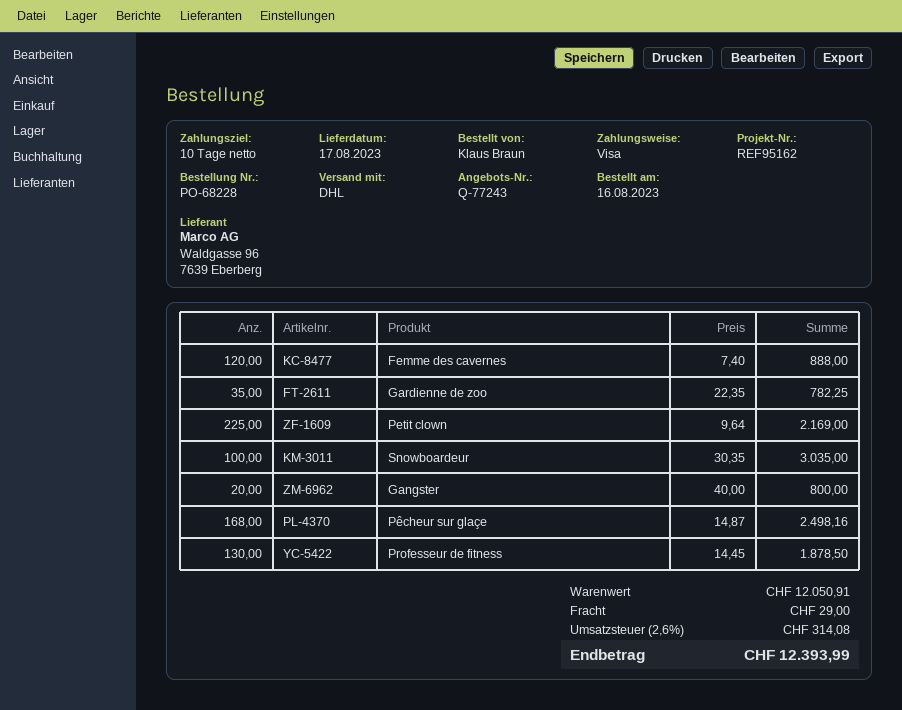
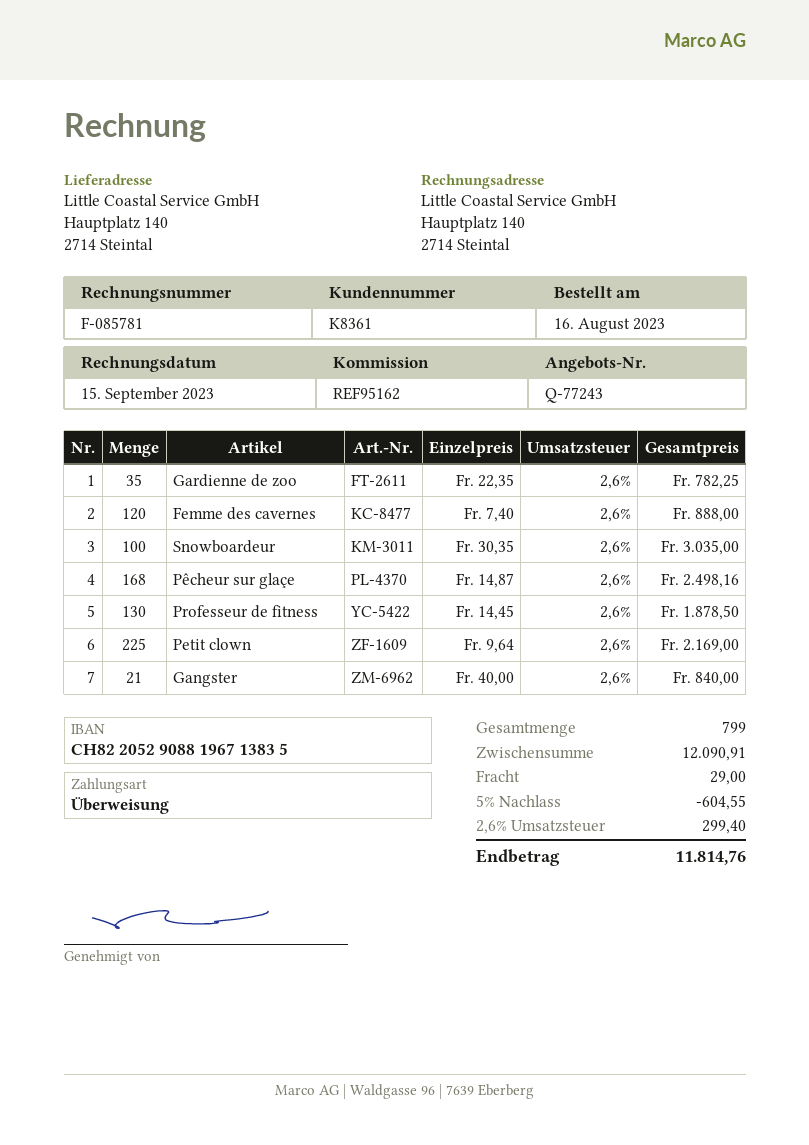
payment method: Visa -> bank transfer
Gangster: 20 x 40.00 = 800.00 -> 21 x 40.00 = 840.00
subtotal: 12050.91 -> 12090.91
discount: none -> 5% = 604.55
tax: 2.6% = 314.08 -> 2.6% = 299.40
total: 12393.99 -> 11814.76

